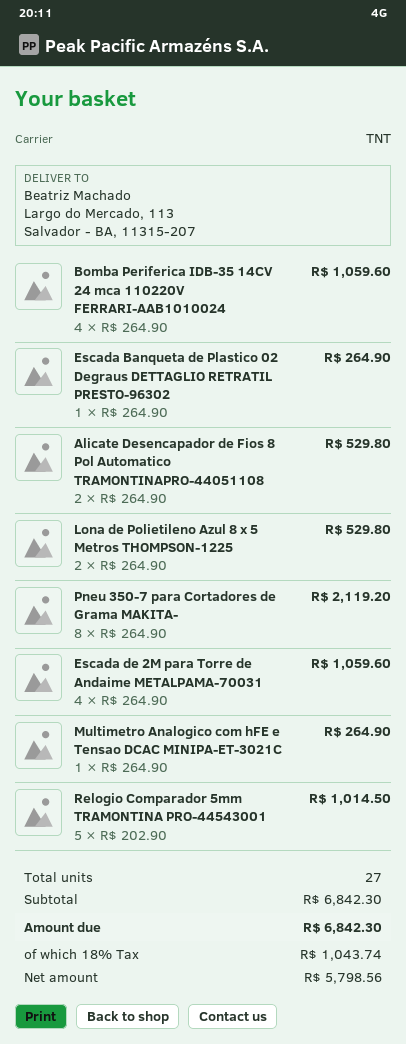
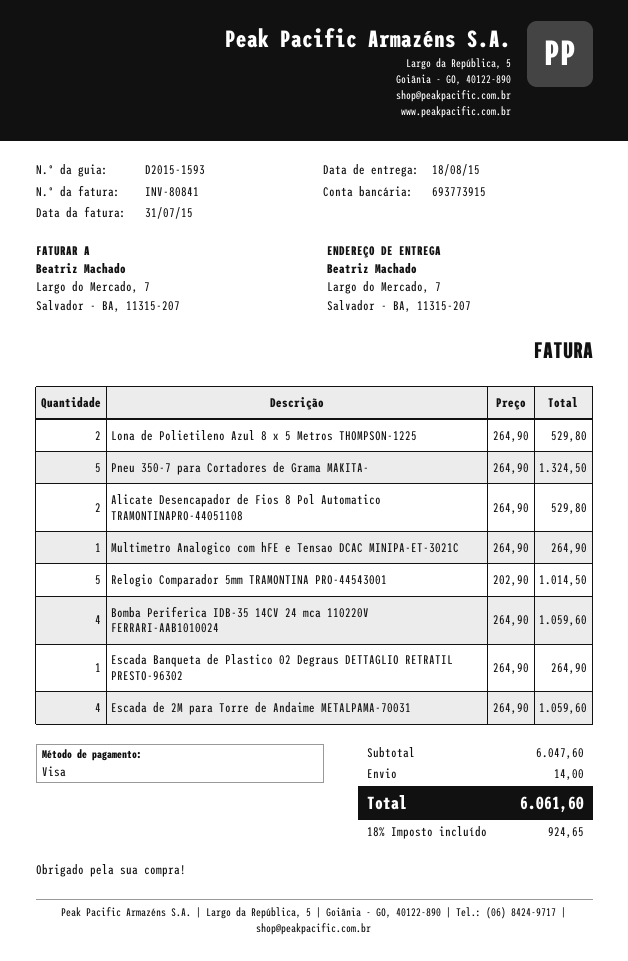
ship to: Largo do Mercado, 113, Salvador - BA, 11315-207 -> Largo do Mercado, 7, Salvador - BA, 11315-207
Pneu 350-7 para Cortadores de Grama MAKITA-: 8 x 264.90 = 2119.20 -> 5 x 264.90 = 1324.50
subtotal: 6842.30 -> 6047.60
shipping: none -> 14.00
tax: 18% = 1043.74 -> 18% = 924.65
total: 6842.30 -> 6061.60

